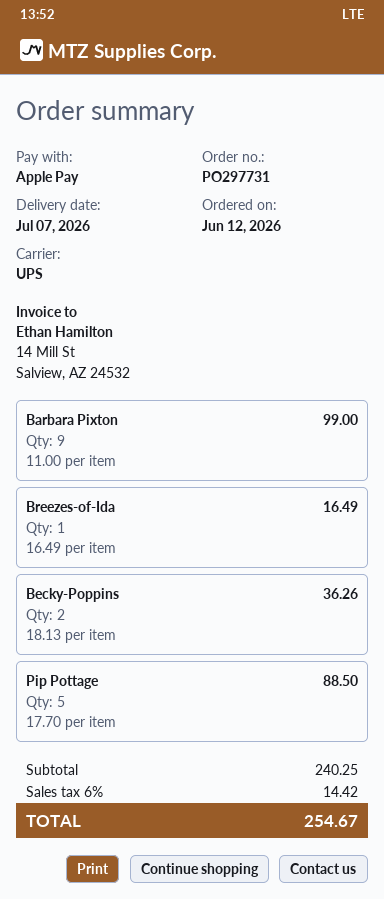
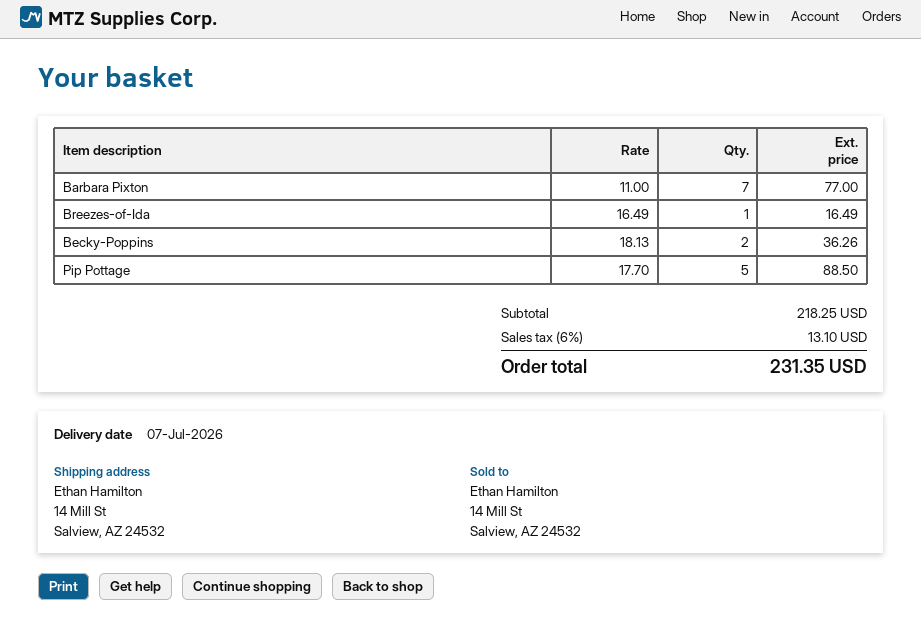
Barbara Pixton: 9 x 11.00 = 99.00 -> 7 x 11.00 = 77.00
subtotal: 240.25 -> 218.25
tax: 6% = 14.42 -> 6% = 13.10
total: 254.67 -> 231.35

